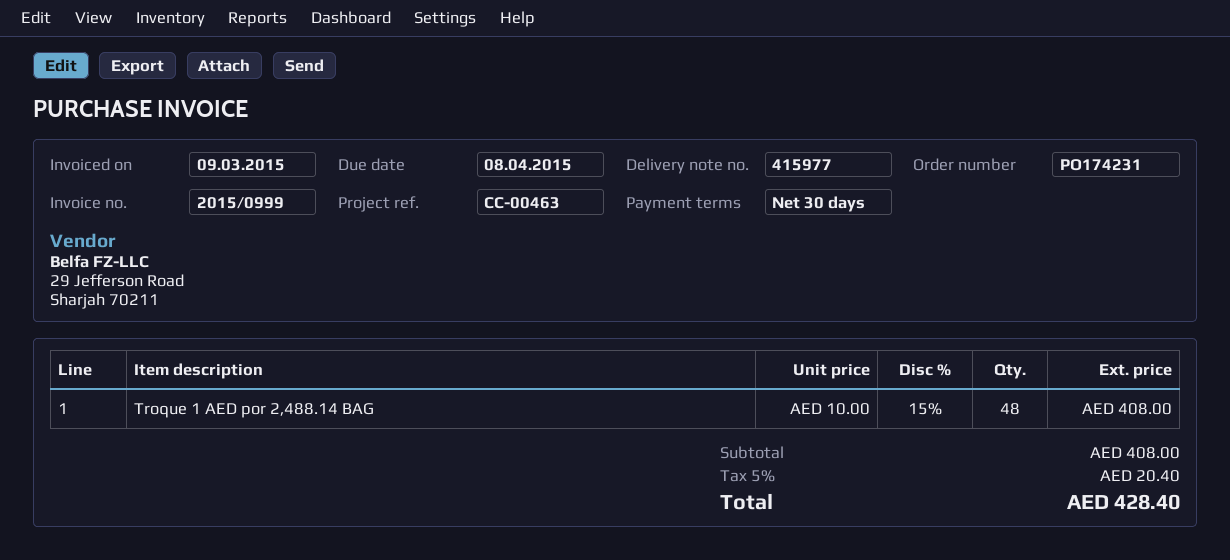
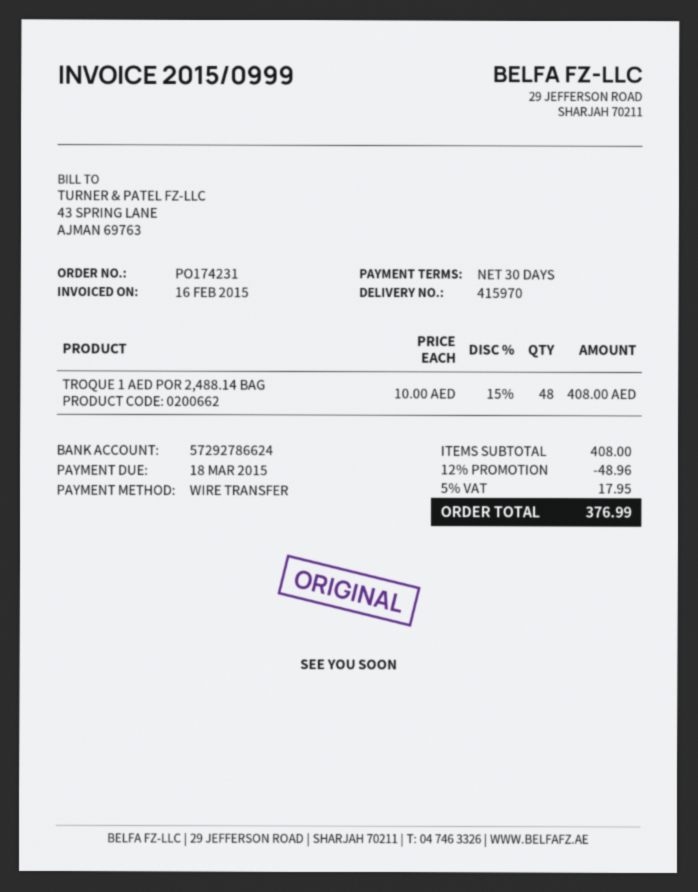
delivery note number: 415977 -> 415970
invoice date: 2015-03-09 -> 2015-02-16
due date: 2015-04-08 -> 2015-03-18
discount: none -> 12% = 48.96
tax: 5% = 20.40 -> 5% = 17.95
total: 428.40 -> 376.99

